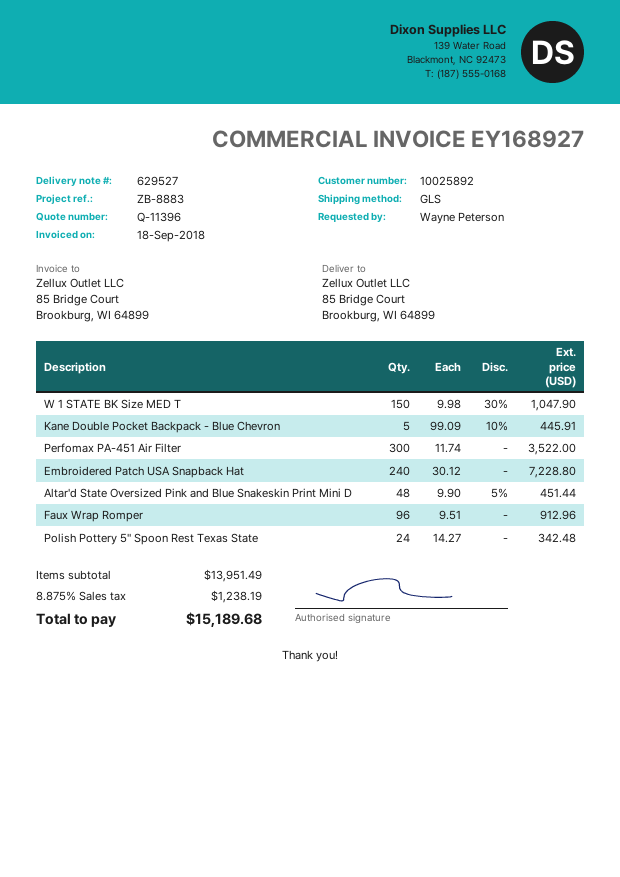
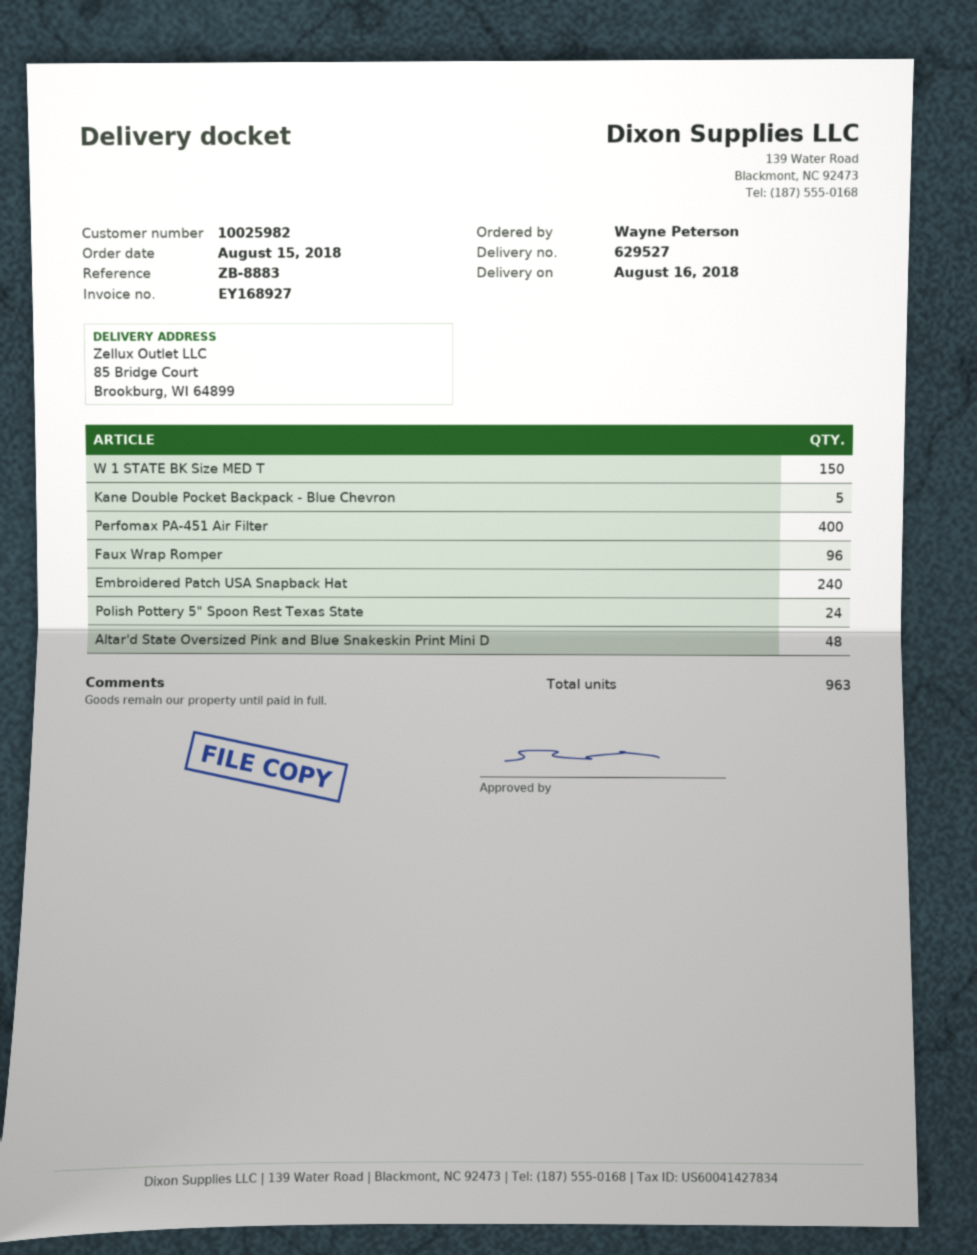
customer number: 10025892 -> 10025982
Perfomax PA-451 Air Filter: 300 -> 400

